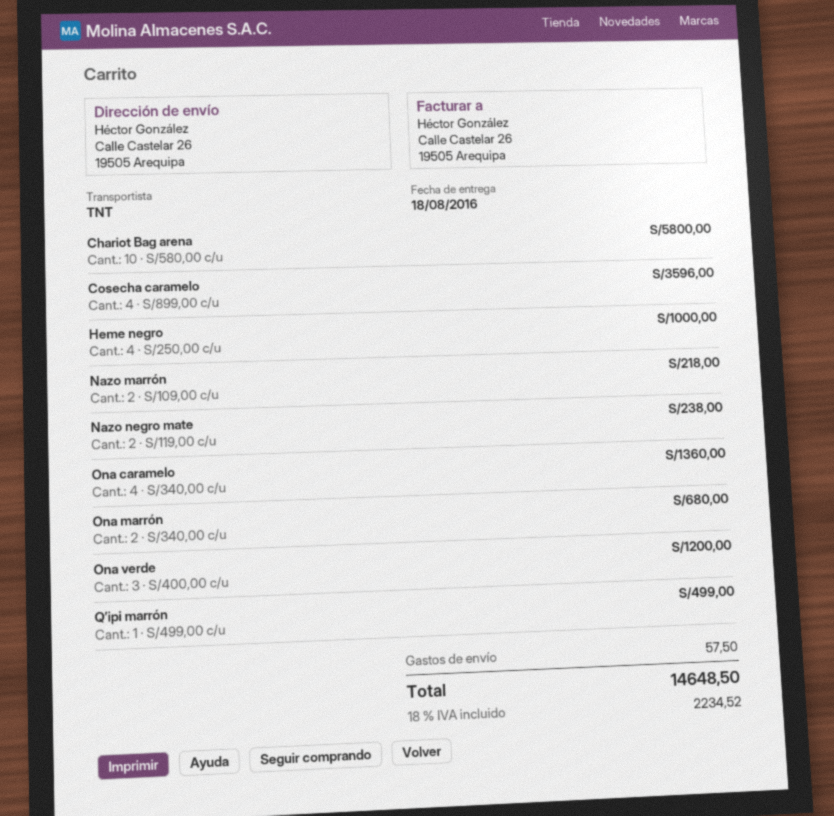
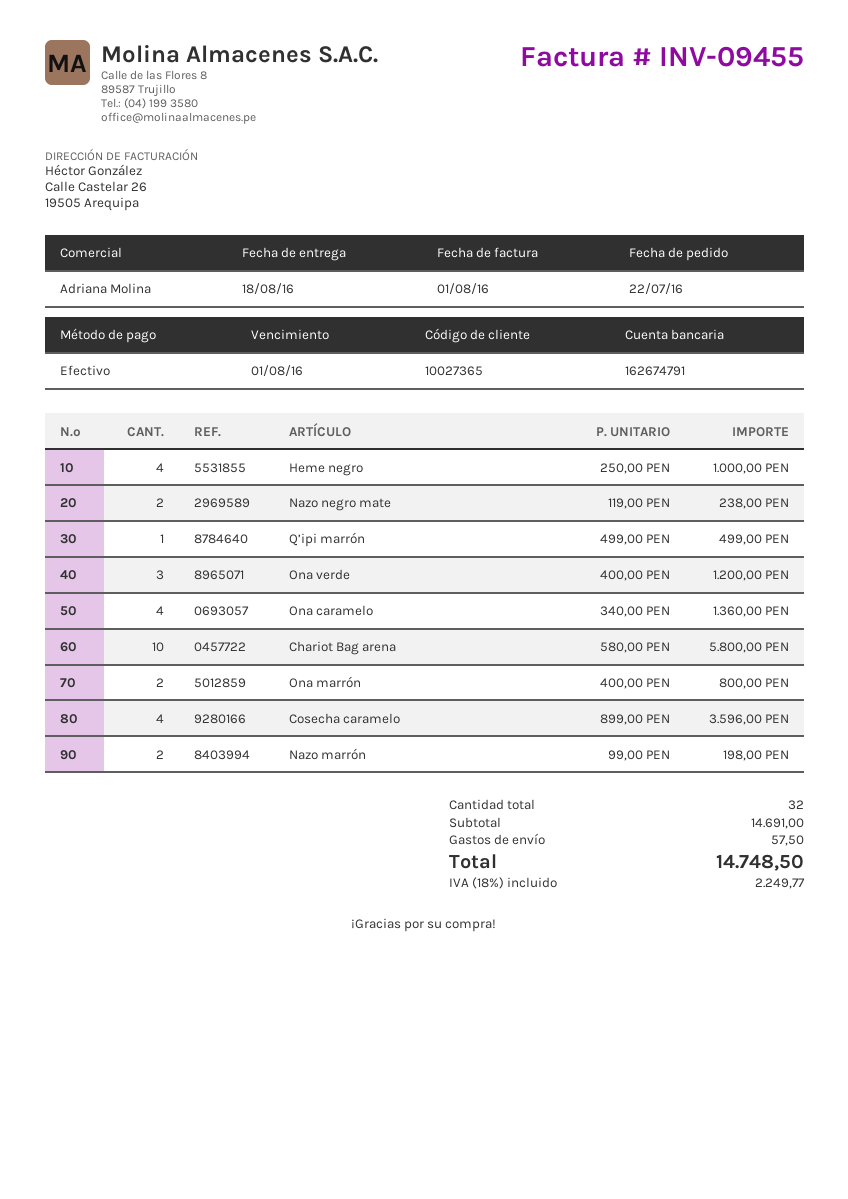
Nazo marrón: 2 x 109.00 = 218.00 -> 2 x 99.00 = 198.00
Ona marrón: 2 x 340.00 = 680.00 -> 2 x 400.00 = 800.00
tax: 18% = 2234.52 -> 18% = 2249.77
total: 14648.50 -> 14748.50

